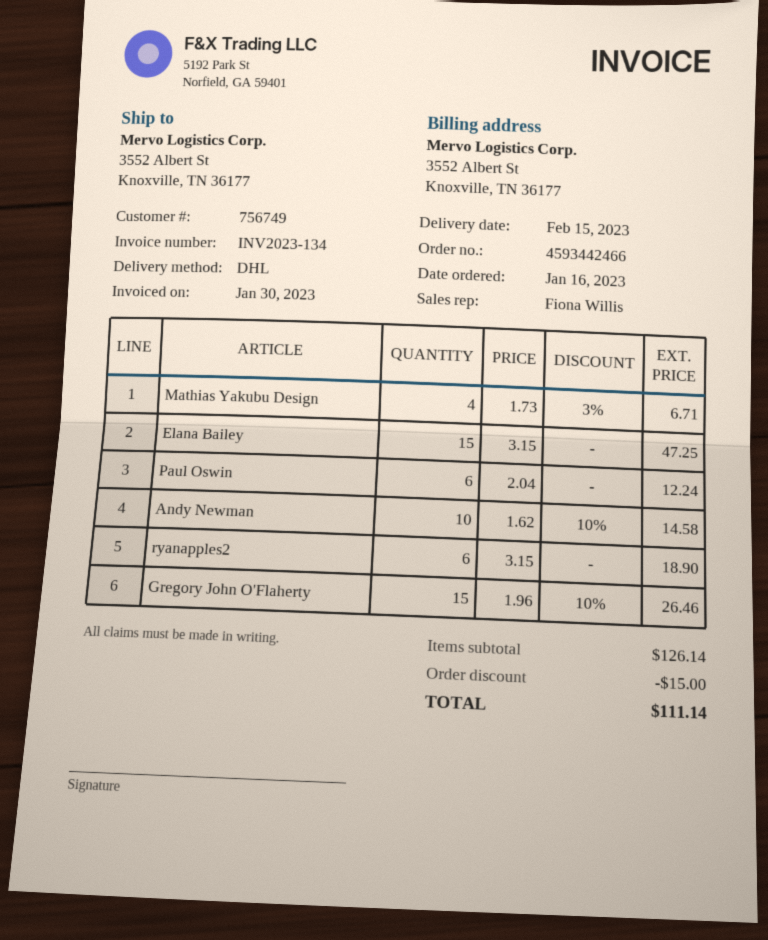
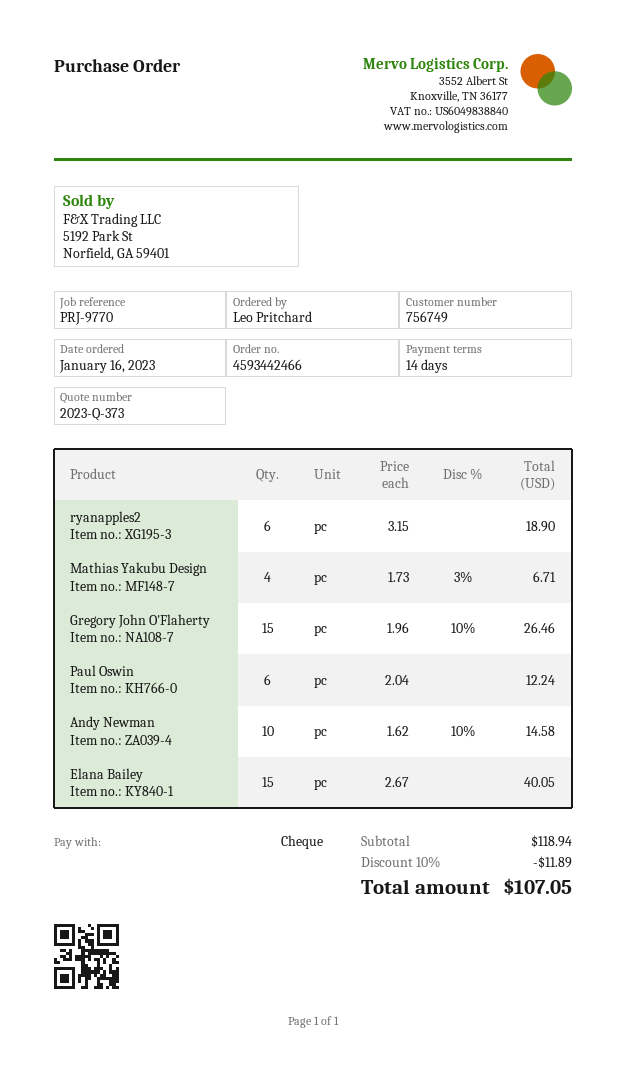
Elana Bailey: 15 x 3.15 = 47.25 -> 15 x 2.67 = 40.05
subtotal: 126.14 -> 118.94
discount: 15.00 -> 11.89
total: 111.14 -> 107.05

